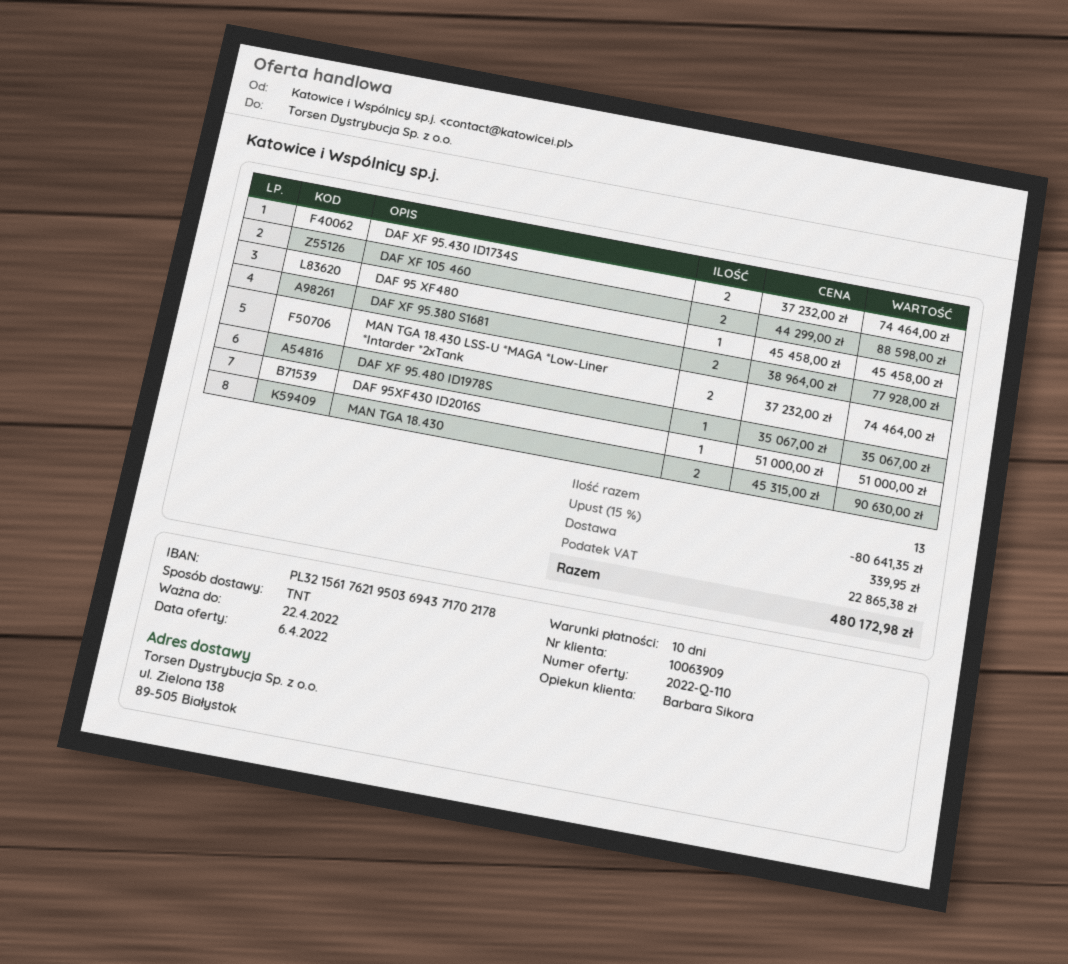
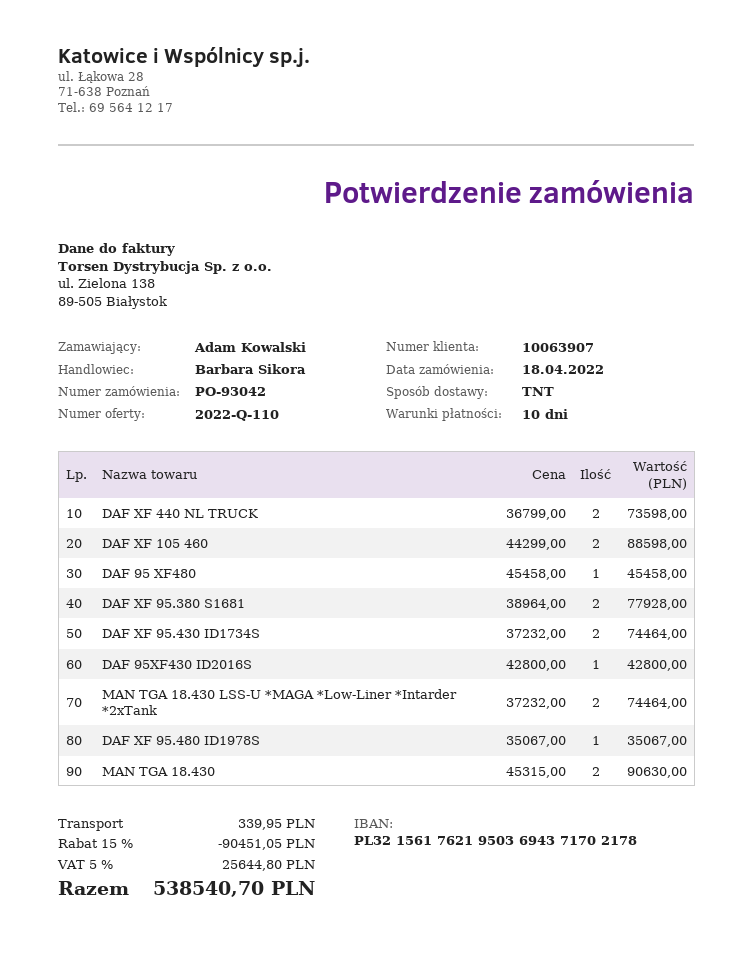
customer number: 10063909 -> 10063907
DAF 95XF430 ID2016S: 1 x 51000.00 = 51000.00 -> 1 x 42800.00 = 42800.00
DAF XF 440 NL TRUCK: none -> 2 x 36799.00 = 73598.00
discount: 15% = 80641.35 -> 15% = 90451.05
tax: 22865.38 -> 25644.80
total: 480172.98 -> 538540.70

